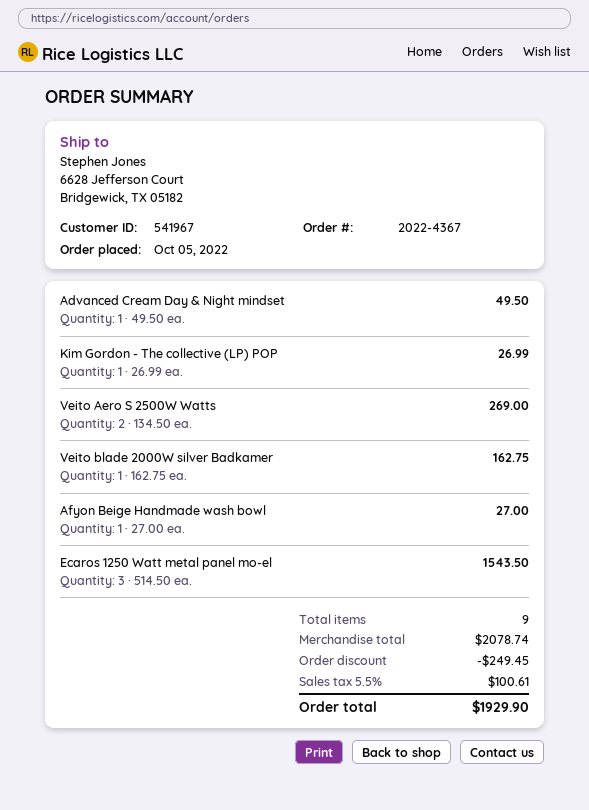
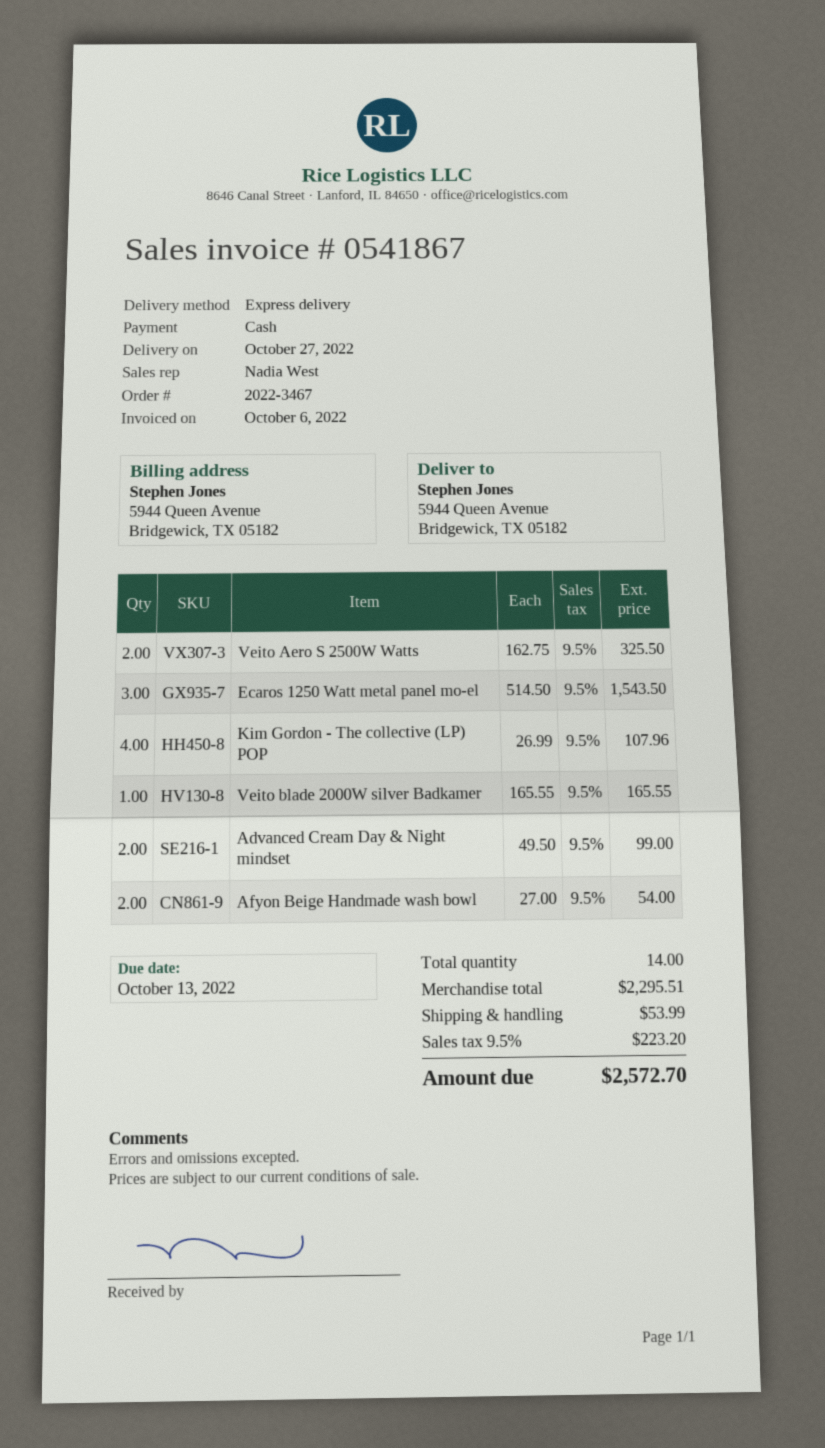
order number: 2022-4367 -> 2022-3467
ship to: 6628 Jefferson Court, Bridgewick, TX 05182 -> 5944 Queen Avenue, Bridgewick, TX 05182
Advanced Cream Day & Night mindset: 1 x 49.50 = 49.50 -> 2 x 49.50 = 99.00
Kim Gordon - The collective (LP) POP: 1 x 26.99 = 26.99 -> 4 x 26.99 = 107.96
Veito Aero S 2500W Watts: 2 x 134.50 = 269.00 -> 2 x 162.75 = 325.50
Veito blade 2000W silver Badkamer: 1 x 162.75 = 162.75 -> 1 x 165.55 = 165.55
Afyon Beige Handmade wash bowl: 1 x 27.00 = 27.00 -> 2 x 27.00 = 54.00
total quantity: 9 -> 14
subtotal: 2078.74 -> 2295.51
discount: 249.45 -> none
shipping: none -> 53.99
tax: 5.5% = 100.61 -> 9.5% = 223.20
total: 1929.90 -> 2572.70

